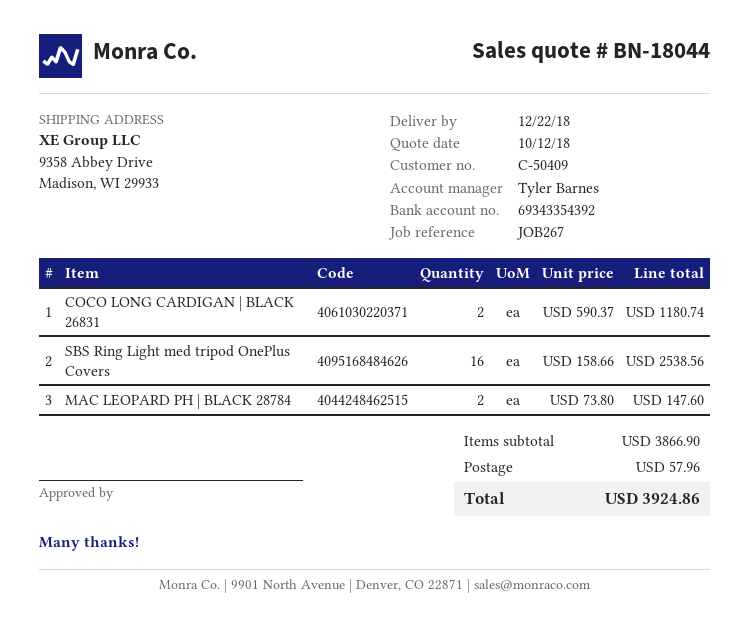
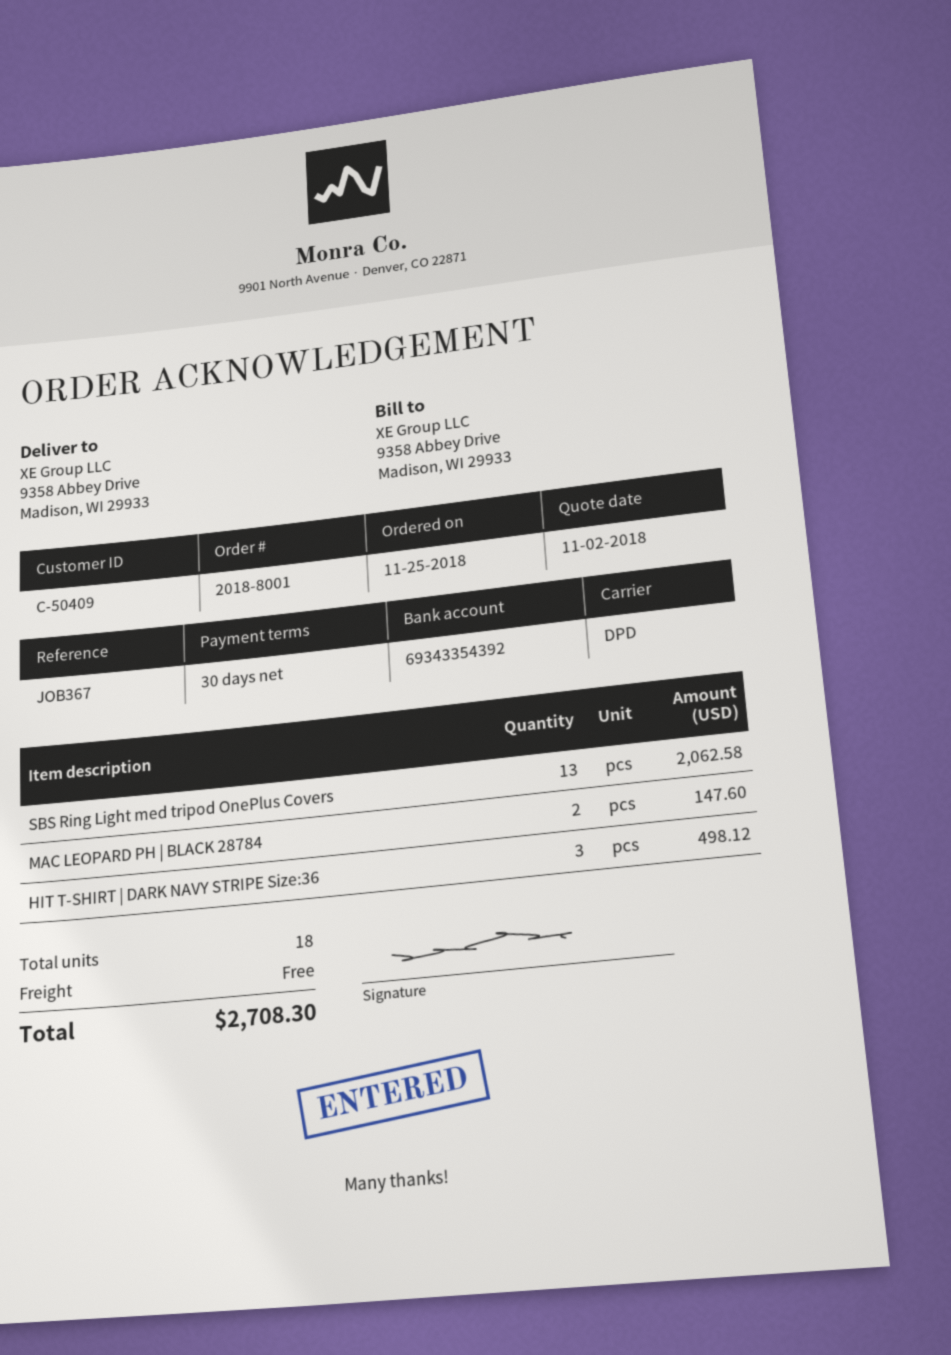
quote date: 2018-10-12 -> 2018-11-02
reference: JOB267 -> JOB367
COCO LONG CARDIGAN | BLACK 26831: 2 for 1180.74 -> none
SBS Ring Light med tripod OnePlus Covers: 16 for 2538.56 -> 13 for 2062.58
HIT T-SHIRT | DARK NAVY STRIPE Size:36: none -> 3 for 498.12
shipping: 57.96 -> 0.00
total: 3924.86 -> 2708.30

